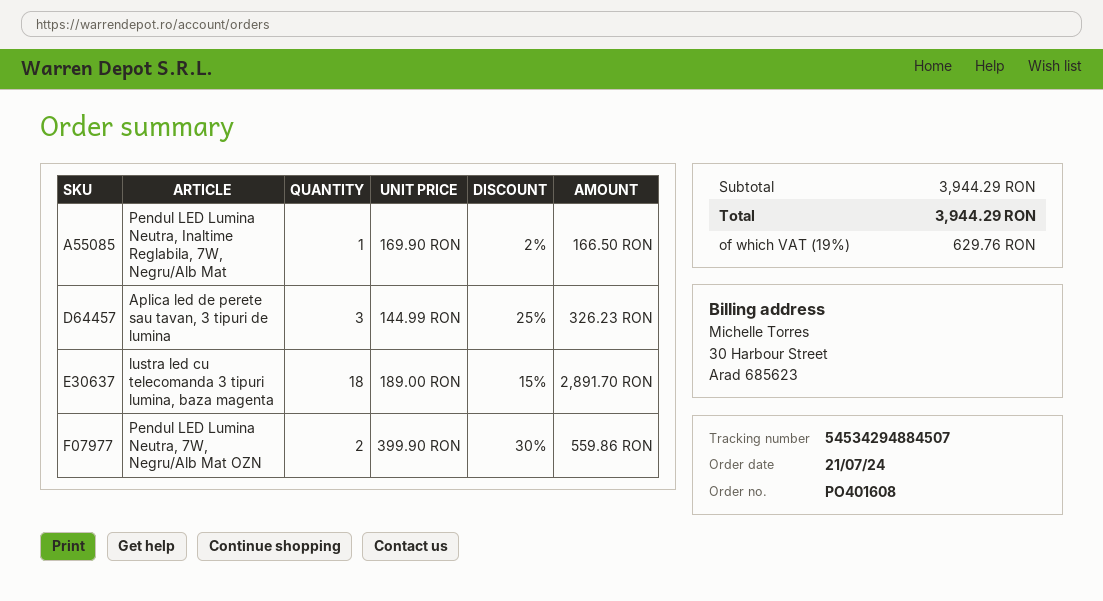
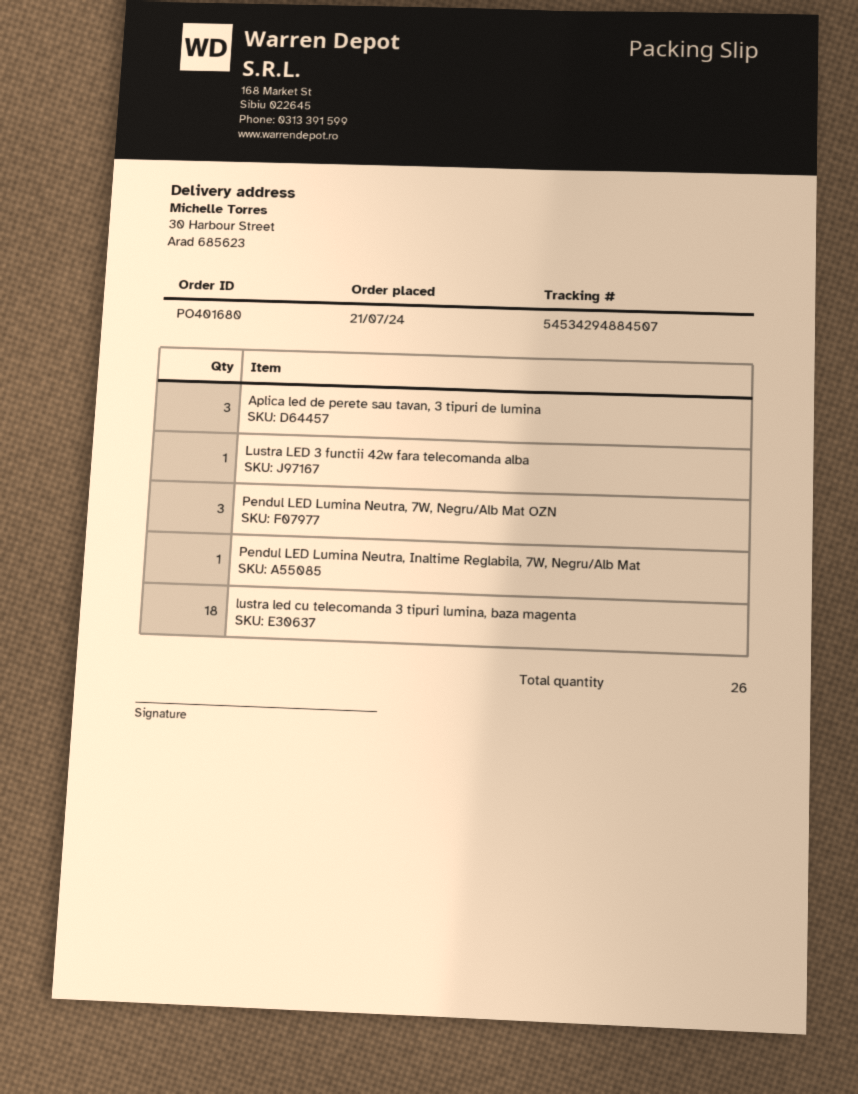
order number: PO401608 -> PO401680
Pendul LED Lumina Neutra, 7W, Negru/Alb Mat OZN: 2 -> 3
Lustra LED 3 functii 42w fara telecomanda alba: none -> 1

